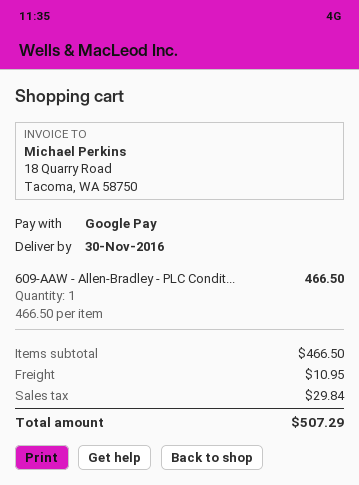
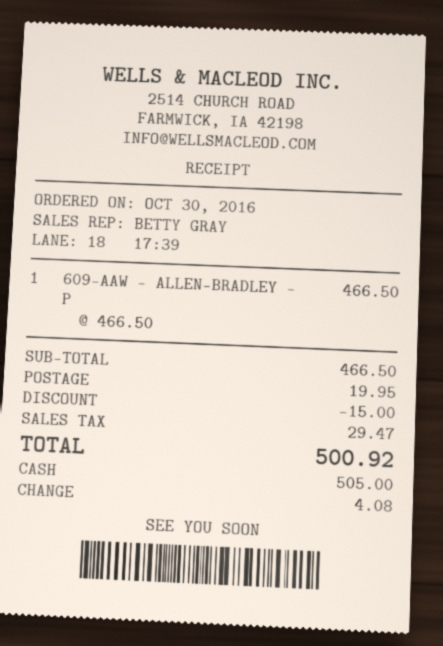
payment method: Google Pay -> cash
discount: none -> 15.00
shipping: 10.95 -> 19.95
tax: 29.84 -> 29.47
total: 507.29 -> 500.92

